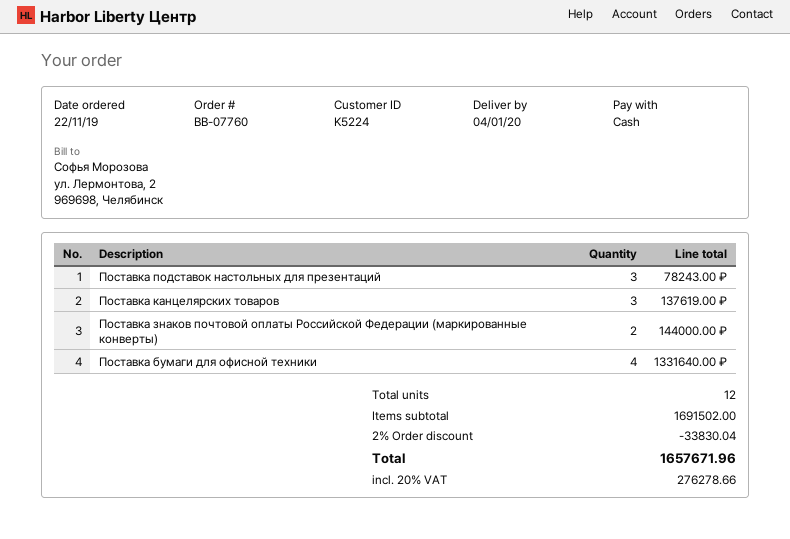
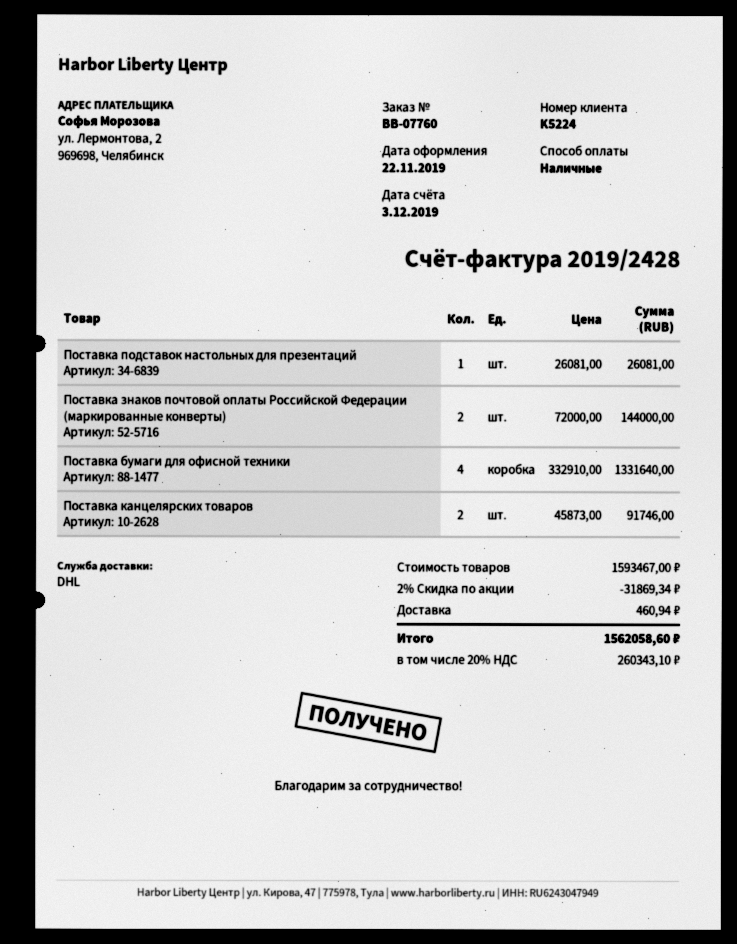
Поставка подставок настольных для презентаций: 3 for 78243.00 -> 1 for 26081.00
Поставка канцелярских товаров: 3 for 137619.00 -> 2 for 91746.00
subtotal: 1691502.00 -> 1593467.00
discount: 2% = 33830.04 -> 2% = 31869.34
shipping: none -> 460.94
tax: 20% = 276278.66 -> 20% = 260343.10
total: 1657671.96 -> 1562058.60

